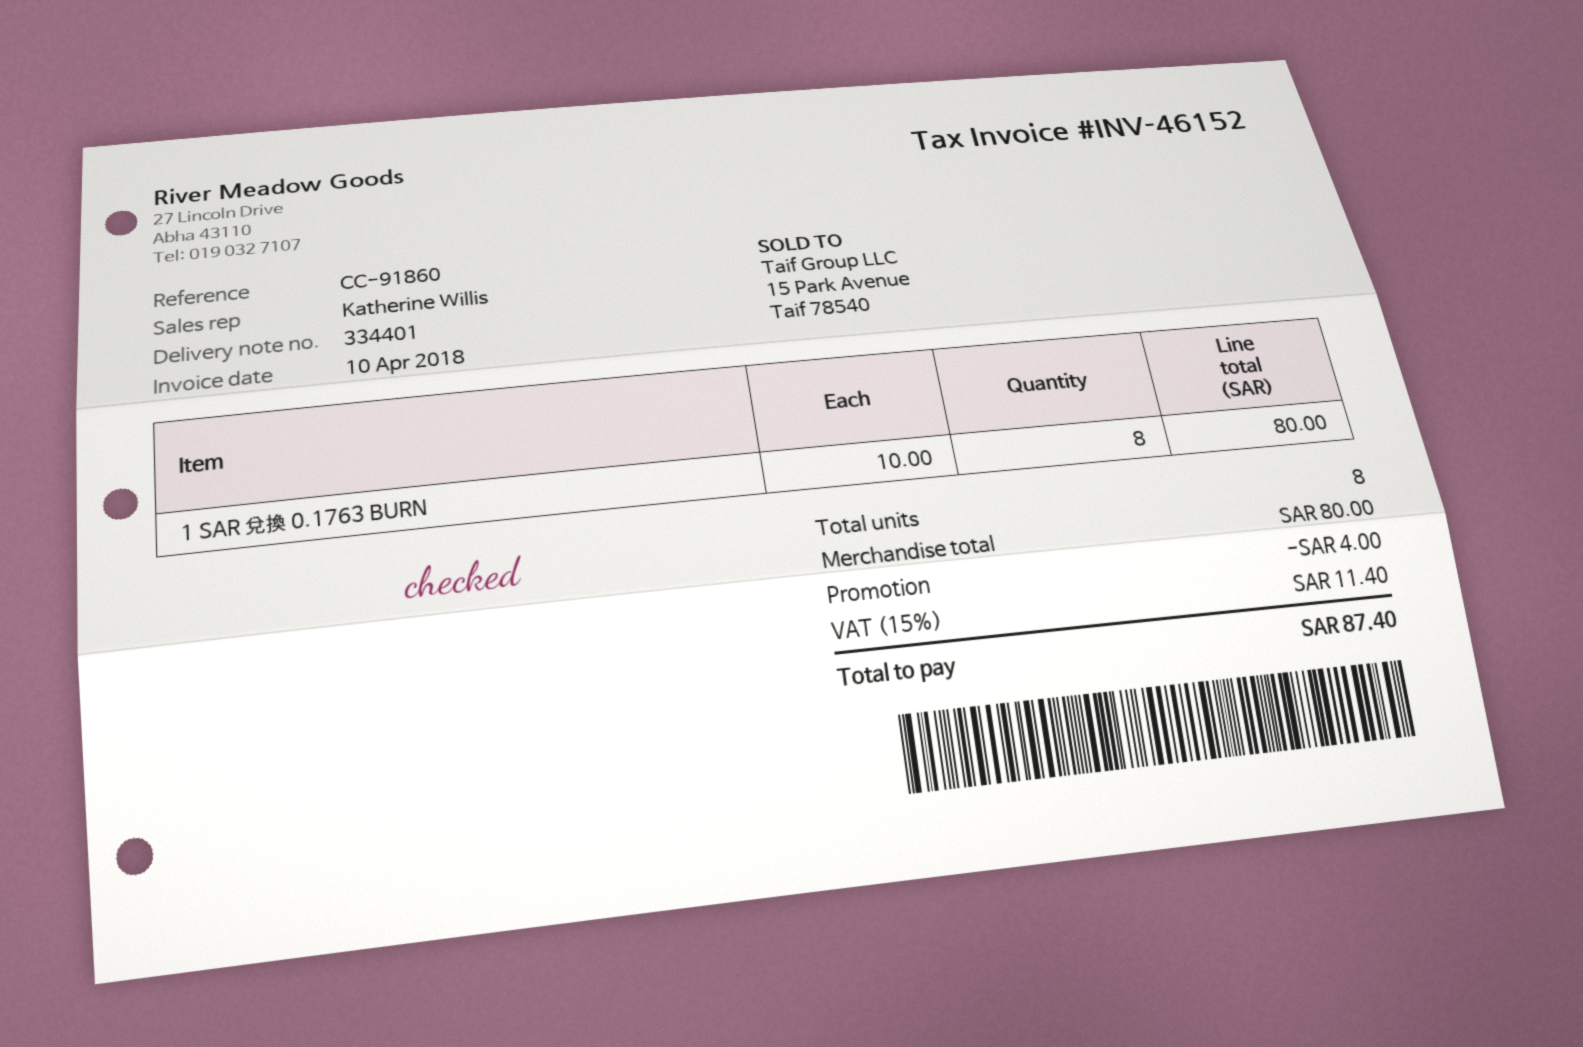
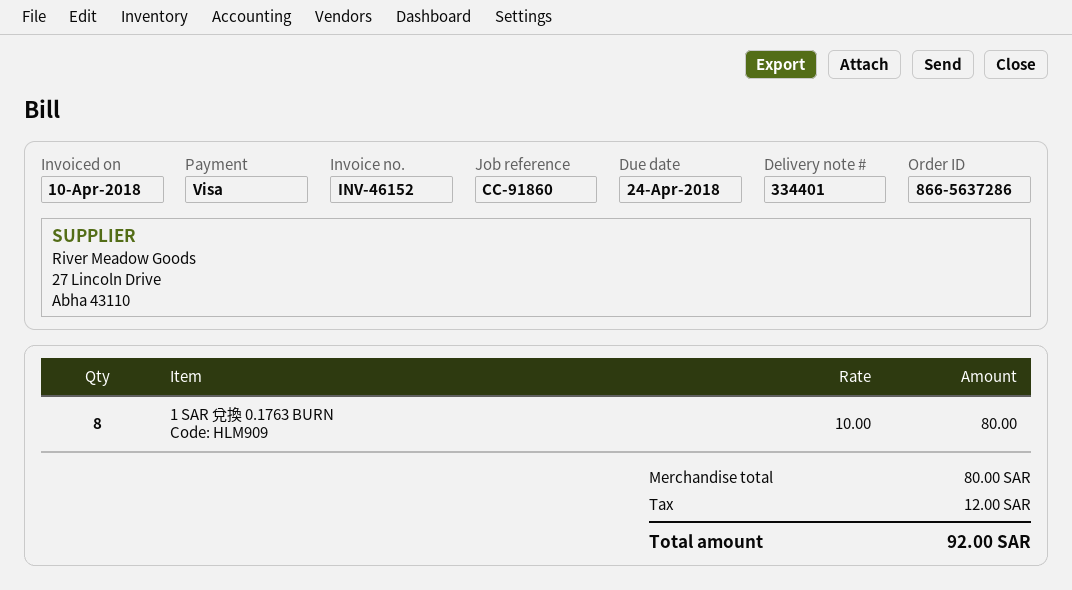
discount: 4.00 -> none
tax: 11.40 -> 12.00
total: 87.40 -> 92.00

